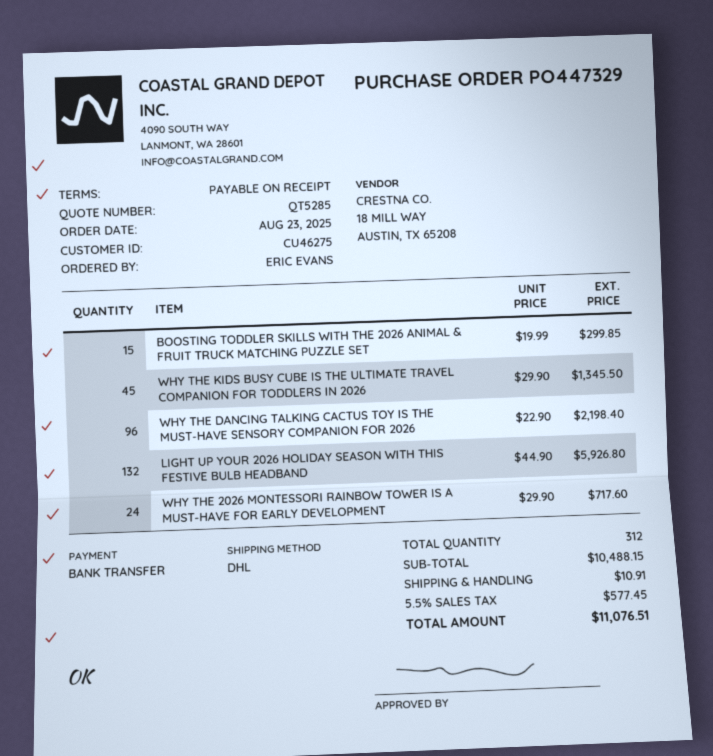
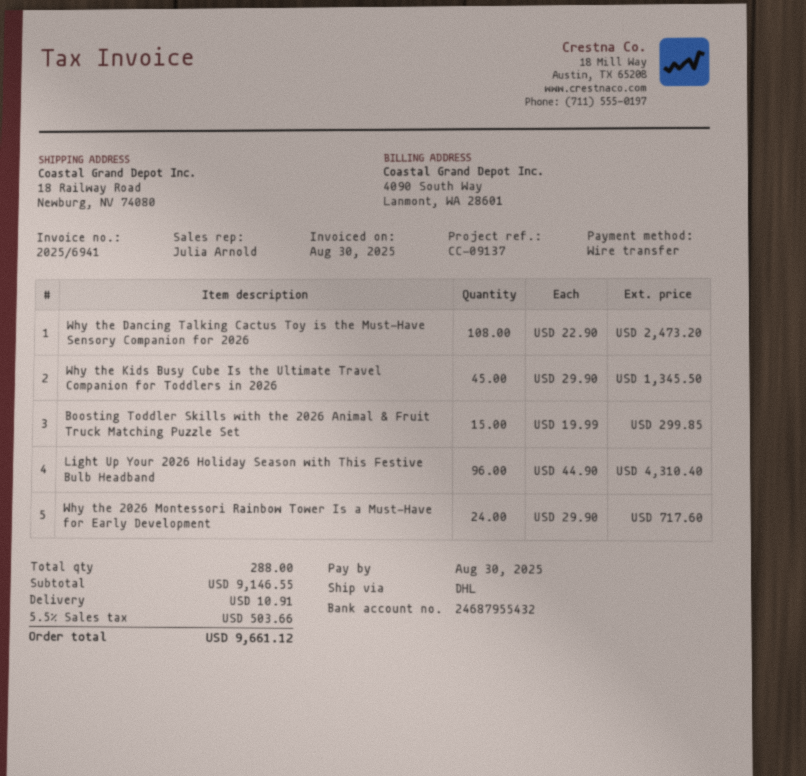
WHY THE DANCING TALKING CACTUS TOY IS THE MUST-HAVE SENSORY COMPANION FOR 2026: 96 x 22.90 = 2198.40 -> 108 x 22.90 = 2473.20
LIGHT UP YOUR 2026 HOLIDAY SEASON WITH THIS FESTIVE BULB HEADBAND: 132 x 44.90 = 5926.80 -> 96 x 44.90 = 4310.40
total quantity: 312 -> 288
subtotal: 10488.15 -> 9146.55
tax: 5.5% = 577.45 -> 5.5% = 503.66
total: 11076.51 -> 9661.12

